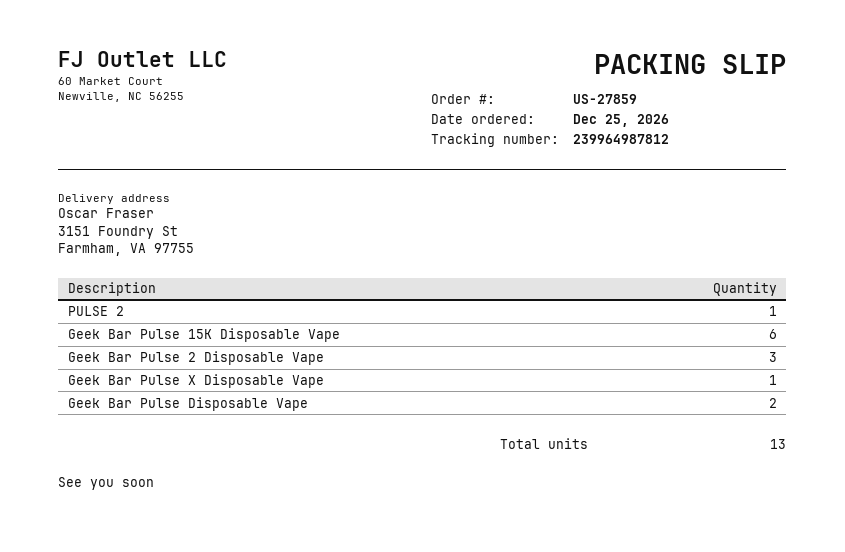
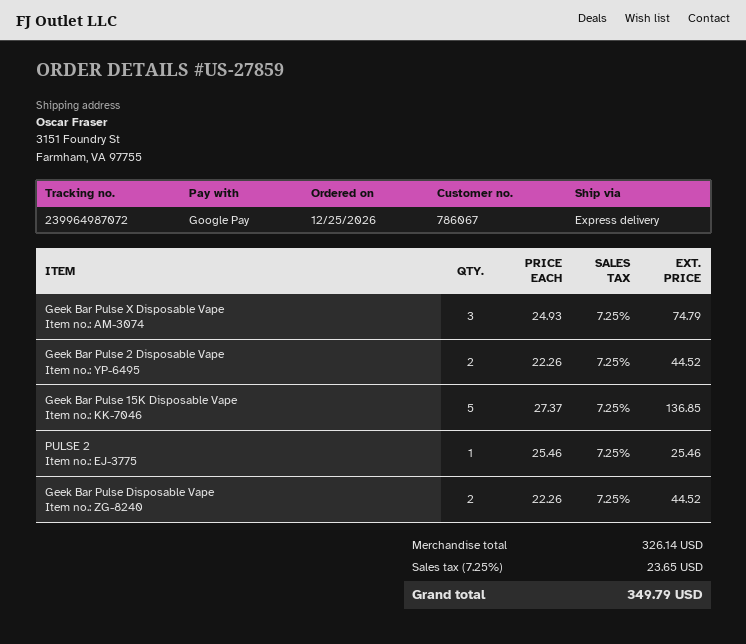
tracking number: 239964987812 -> 239964987072
Geek Bar Pulse 15K Disposable Vape: 6 -> 5
Geek Bar Pulse 2 Disposable Vape: 3 -> 2
Geek Bar Pulse X Disposable Vape: 1 -> 3

